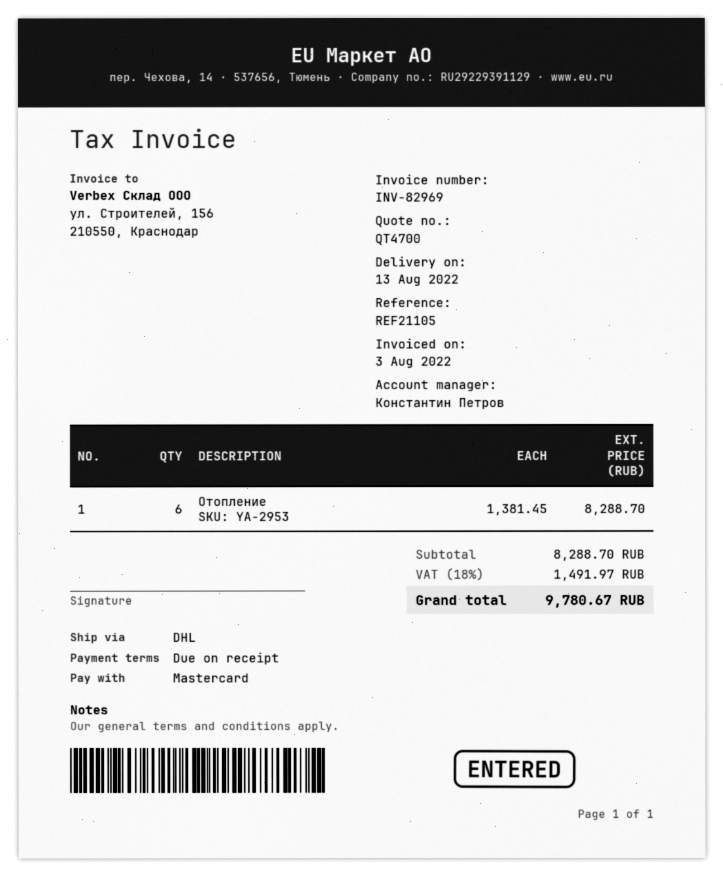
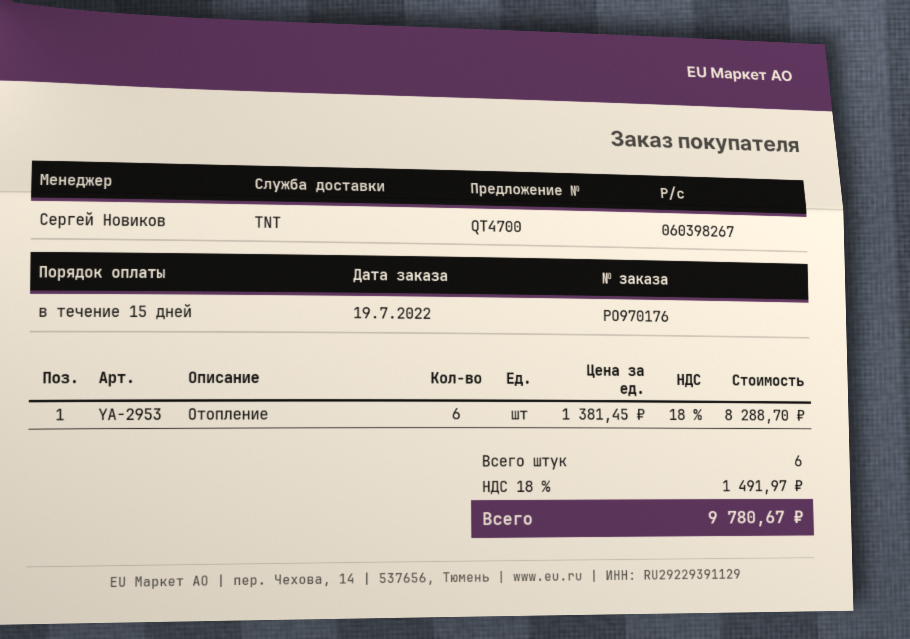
payment terms: on receipt -> 15 days
sales rep: Константин Петров -> Сергей Новиков
shipping method: DHL -> TNT

